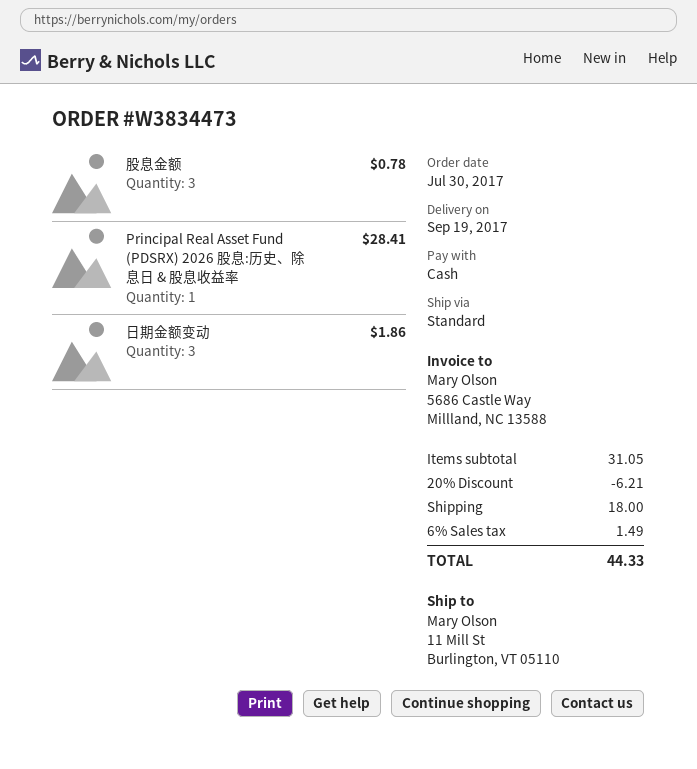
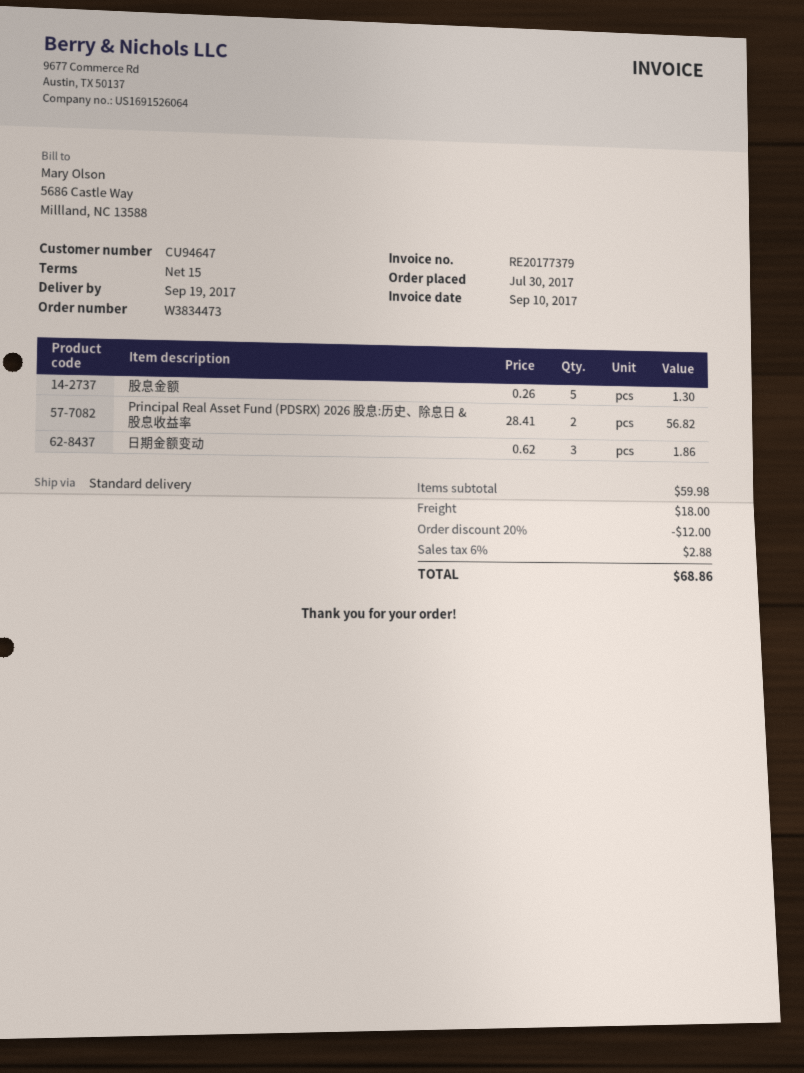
股息金额: 3 for 0.78 -> 5 for 1.30
Principal Real Asset Fund (PDSRX) 2026 股息:历史、除息日 & 股息收益率: 1 for 28.41 -> 2 for 56.82
subtotal: 31.05 -> 59.98
discount: 20% = 6.21 -> 20% = 12.00
tax: 6% = 1.49 -> 6% = 2.88
total: 44.33 -> 68.86

